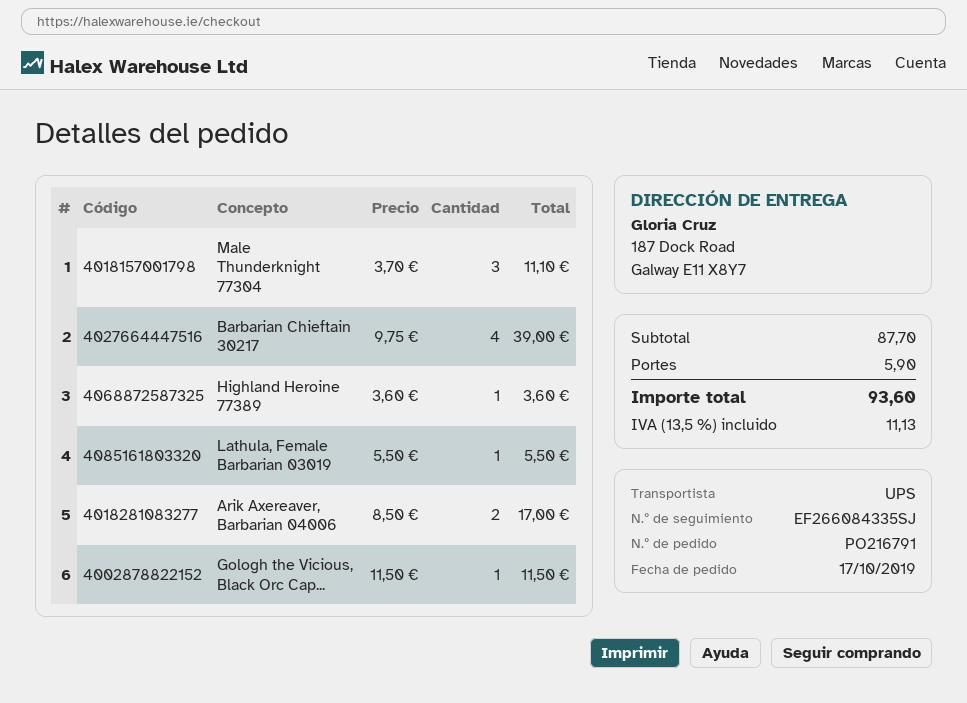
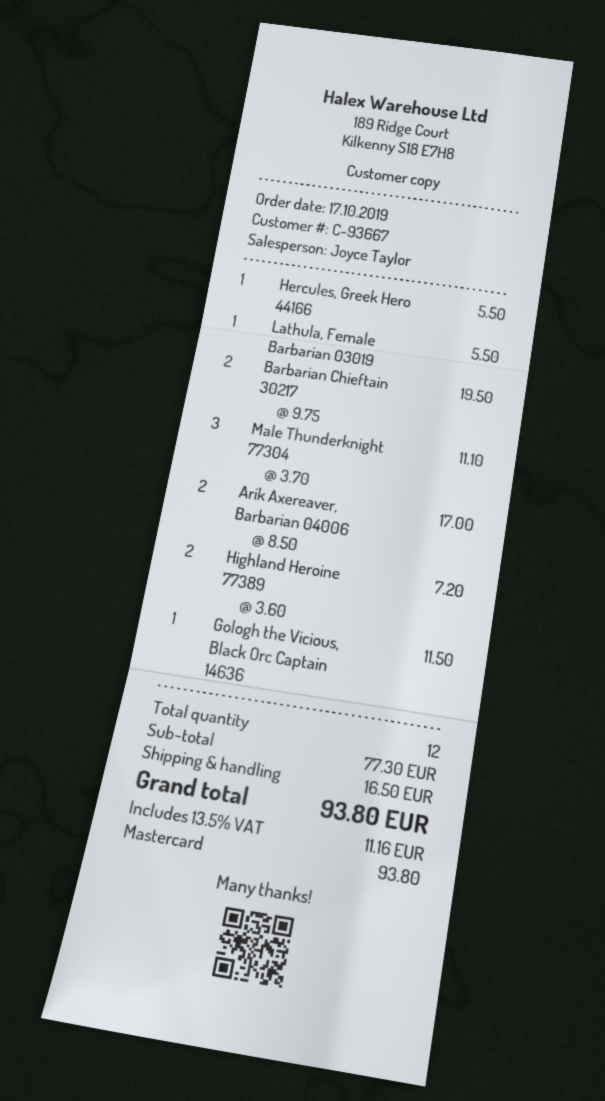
Barbarian Chieftain 30217: 4 x 9.75 = 39.00 -> 2 x 9.75 = 19.50
Highland Heroine 77389: 1 x 3.60 = 3.60 -> 2 x 3.60 = 7.20
Hercules, Greek Hero 44166: none -> 1 x 5.50 = 5.50
subtotal: 87.70 -> 77.30
shipping: 5.90 -> 16.50
tax: 13.5% = 11.13 -> 13.5% = 11.16
total: 93.60 -> 93.80

